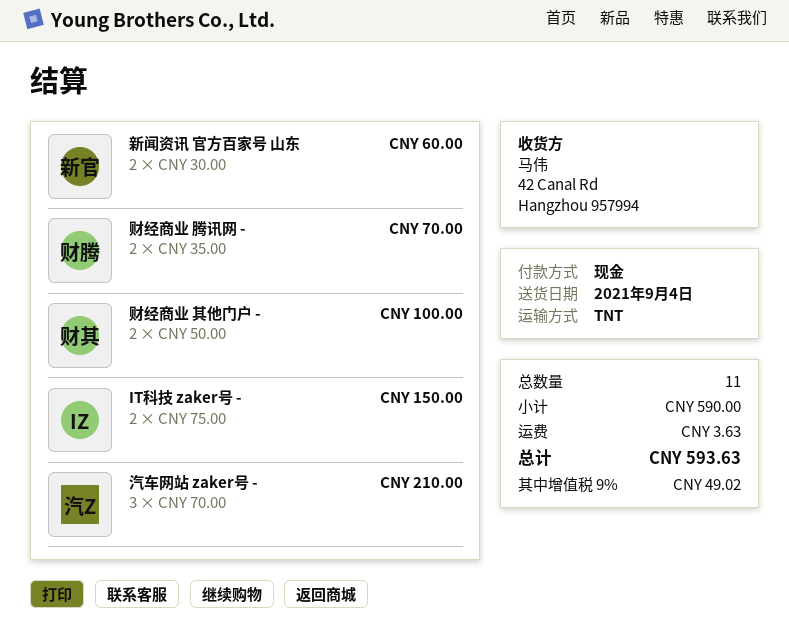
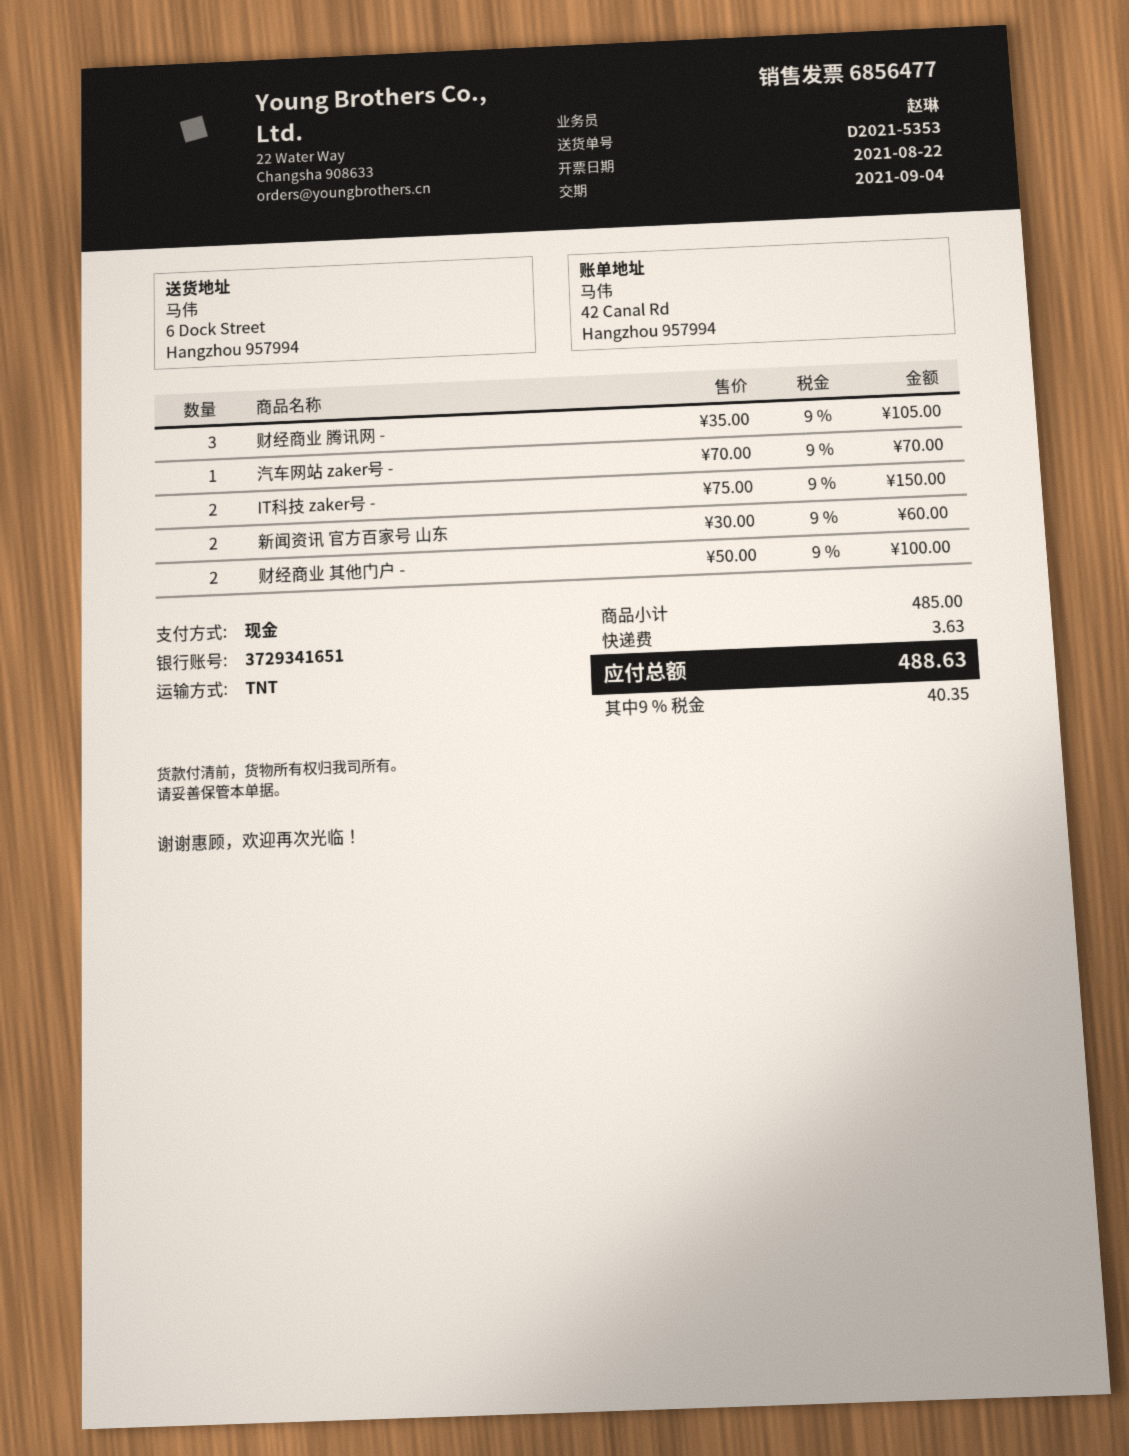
ship to: 42 Canal Rd, Hangzhou 957994 -> 6 Dock Street, Hangzhou 957994
财经商业 腾讯网 -: 2 x 35.00 = 70.00 -> 3 x 35.00 = 105.00
汽车网站 zaker号 -: 3 x 70.00 = 210.00 -> 1 x 70.00 = 70.00
subtotal: 590.00 -> 485.00
tax: 9% = 49.02 -> 9% = 40.35
total: 593.63 -> 488.63

